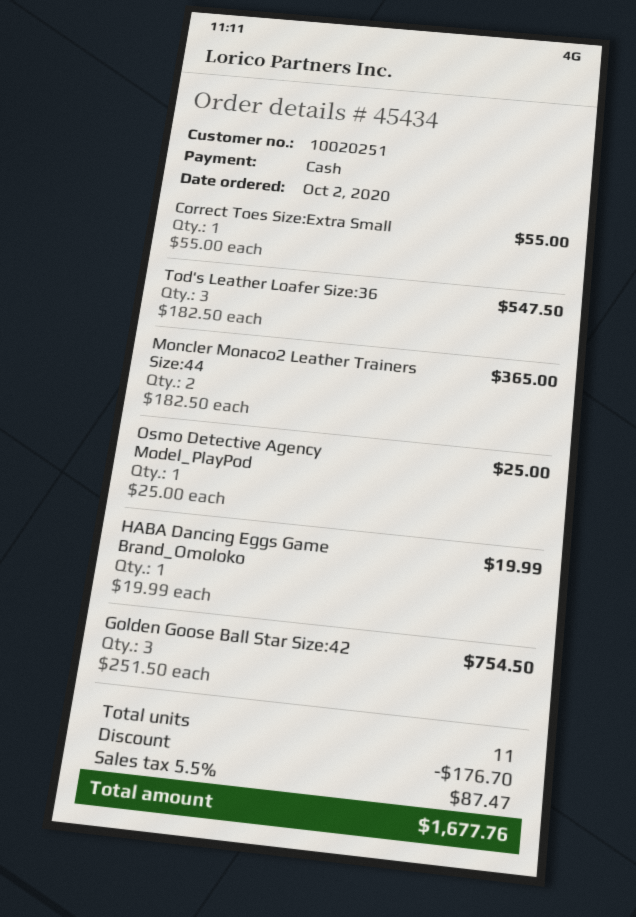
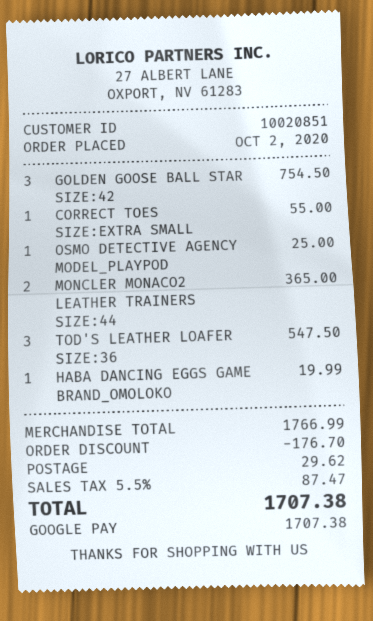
customer number: 10020251 -> 10020851
payment method: cash -> Google Pay
shipping: none -> 29.62
total: 1677.76 -> 1707.38

